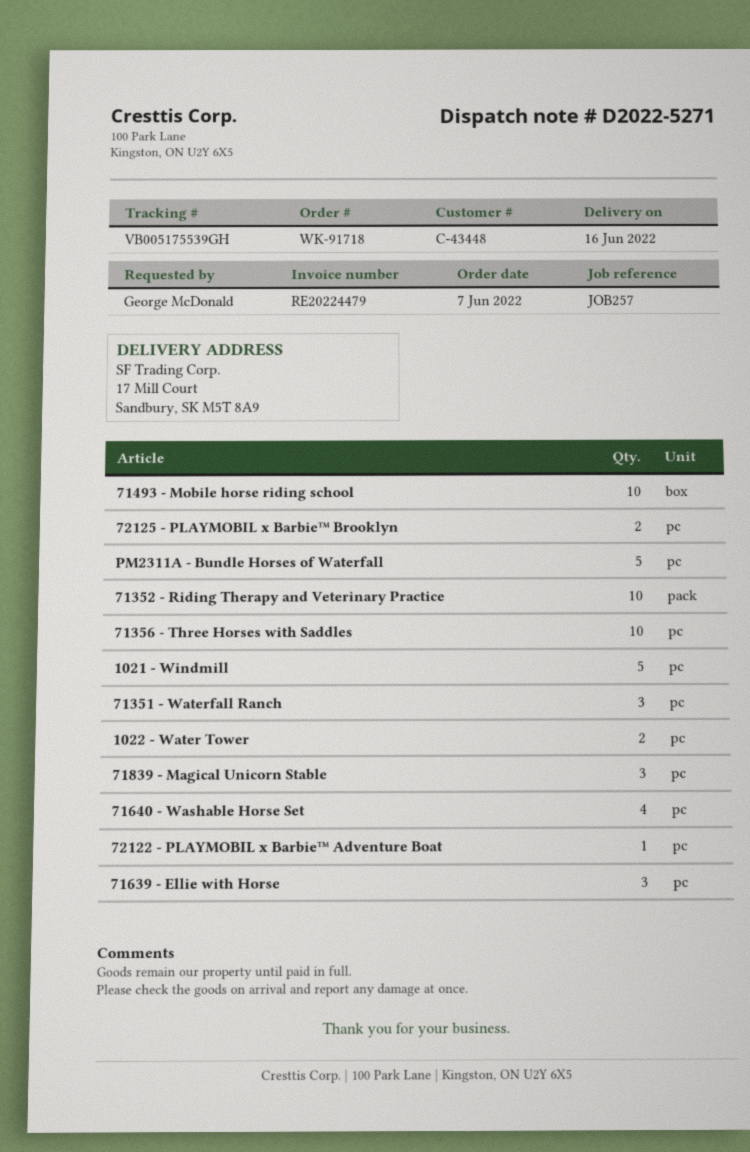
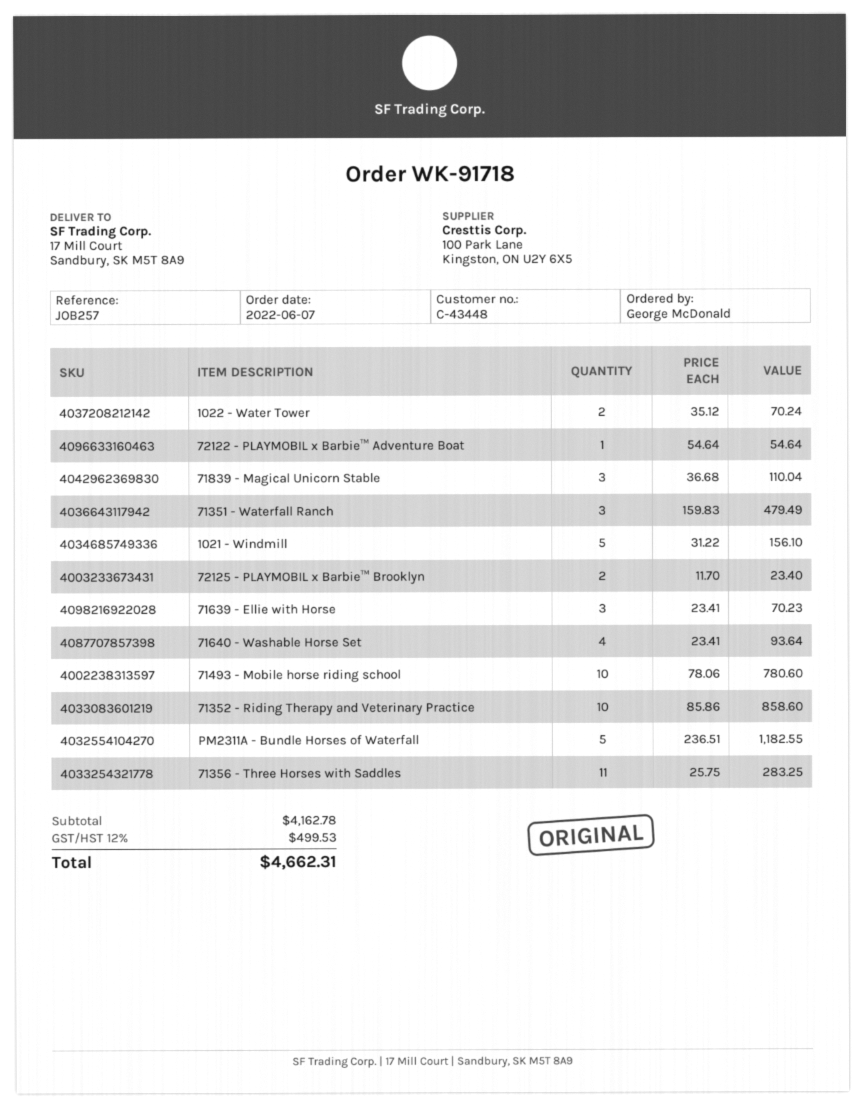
71356 - Three Horses with Saddles: 10 -> 11

